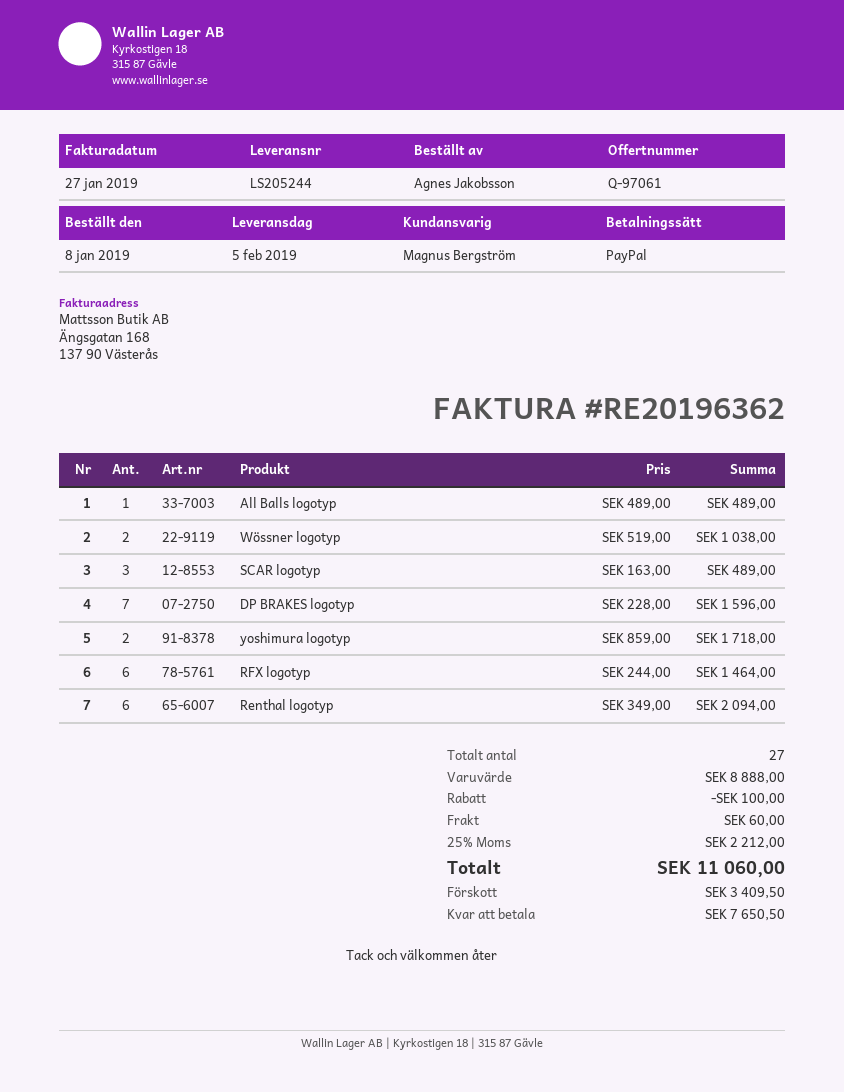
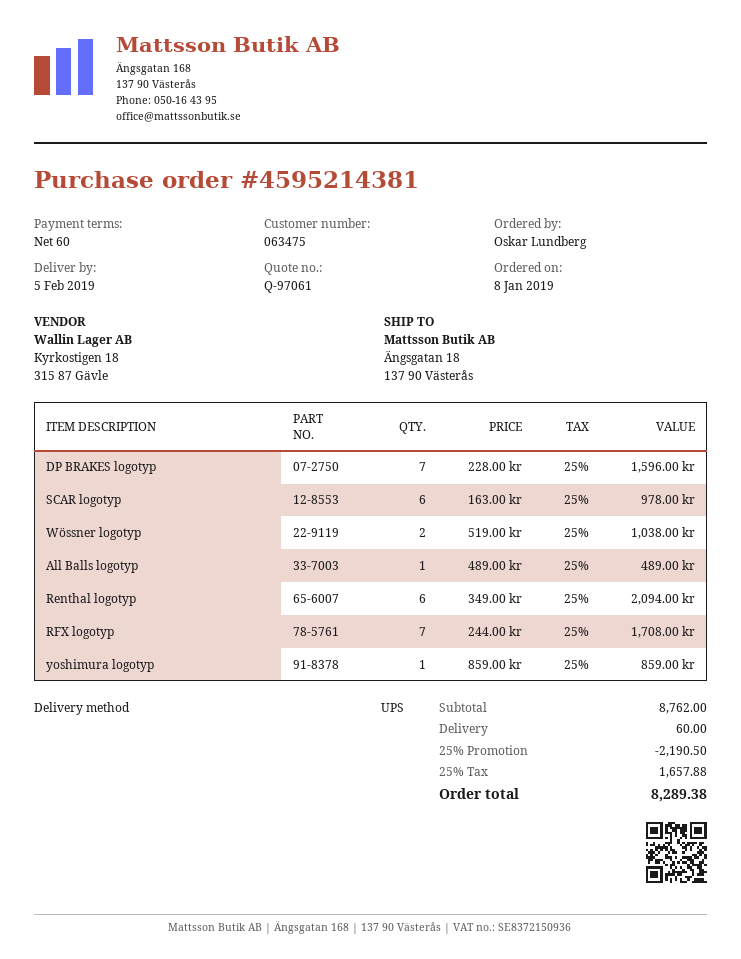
ordered by: Agnes Jakobsson -> Oskar Lundberg
SCAR logotyp: 3 x 163.00 = 489.00 -> 6 x 163.00 = 978.00
yoshimura logotyp: 2 x 859.00 = 1718.00 -> 1 x 859.00 = 859.00
RFX logotyp: 6 x 244.00 = 1464.00 -> 7 x 244.00 = 1708.00
subtotal: 8888.00 -> 8762.00
discount: 100.00 -> 2190.50
tax: 25% = 2212.00 -> 25% = 1657.88
total: 11060.00 -> 8289.38

